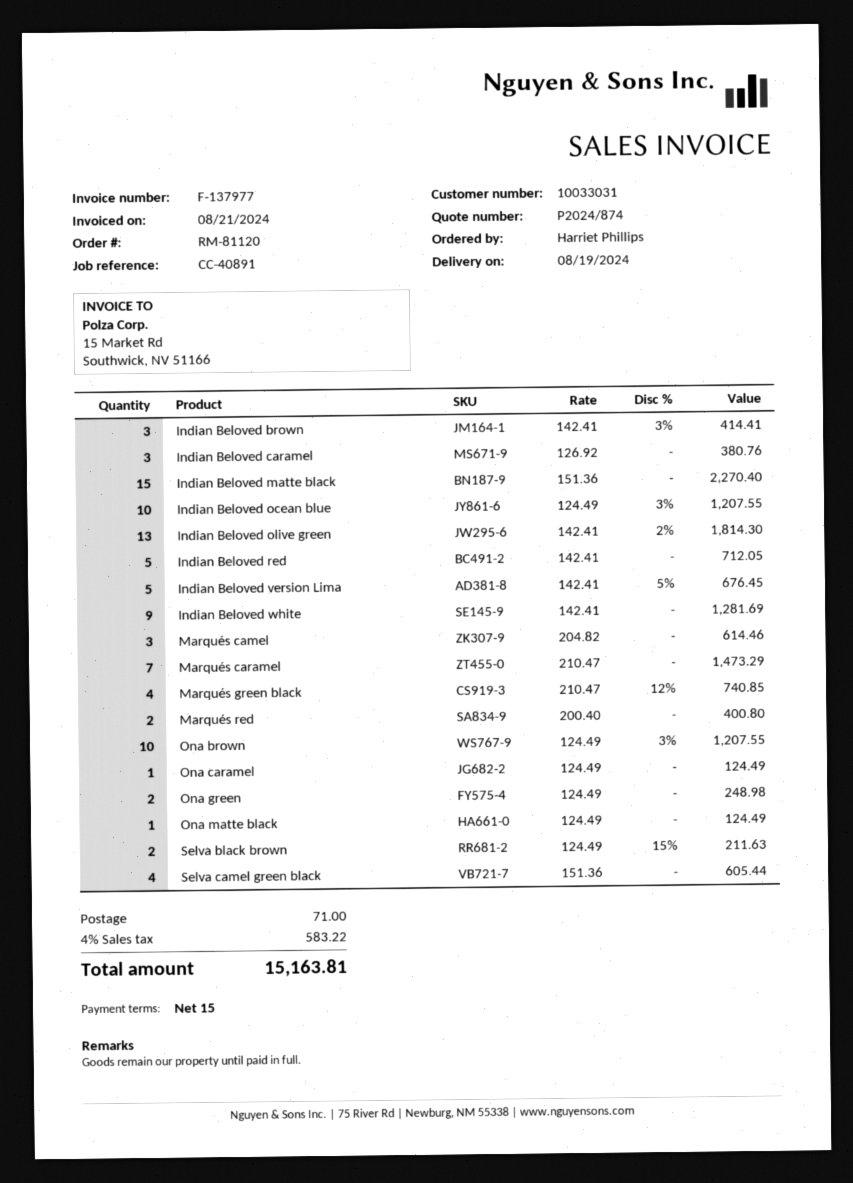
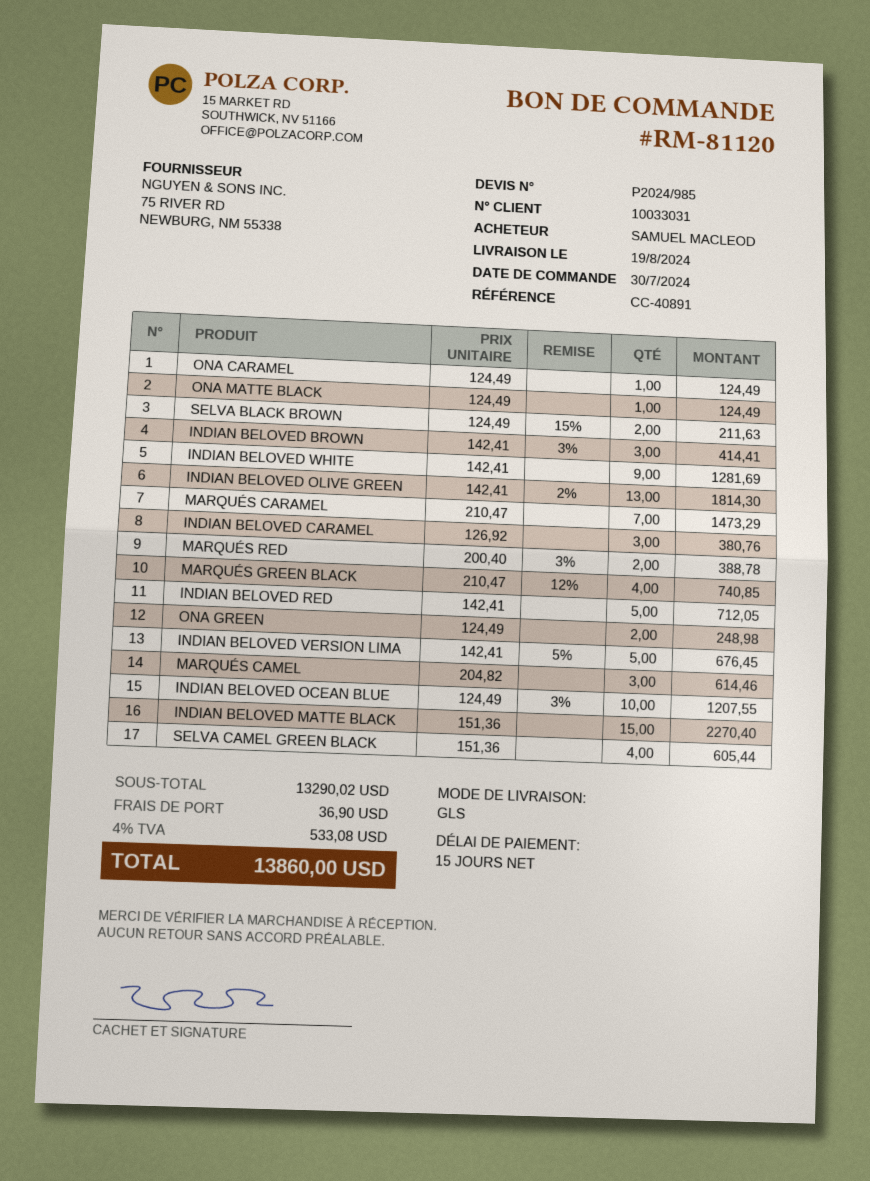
quote number: P2024/874 -> P2024/985
ordered by: Harriet Phillips -> SAMUEL MACLEOD
Marqués red: 2 x 200.40 = 400.80 -> 2 x 200.40 - 3% = 388.78
Ona brown: 10 x 124.49 - 3% = 1207.55 -> none
shipping: 71.00 -> 36.90
tax: 4% = 583.22 -> 4% = 533.08
total: 15163.81 -> 13860.00

